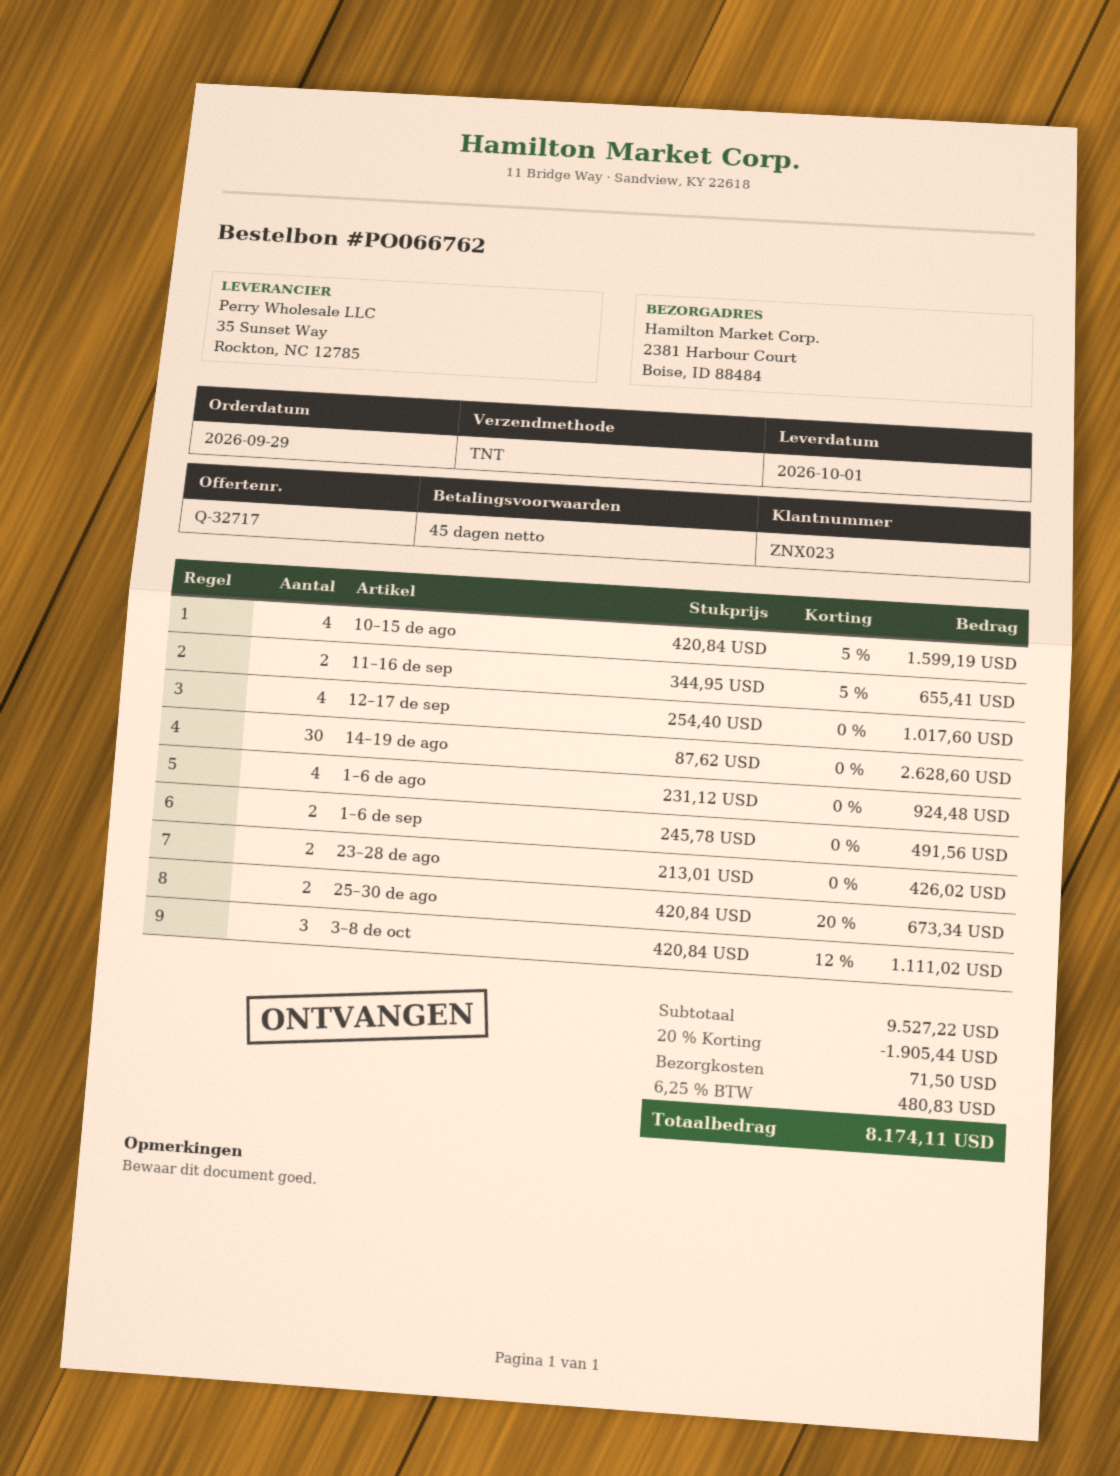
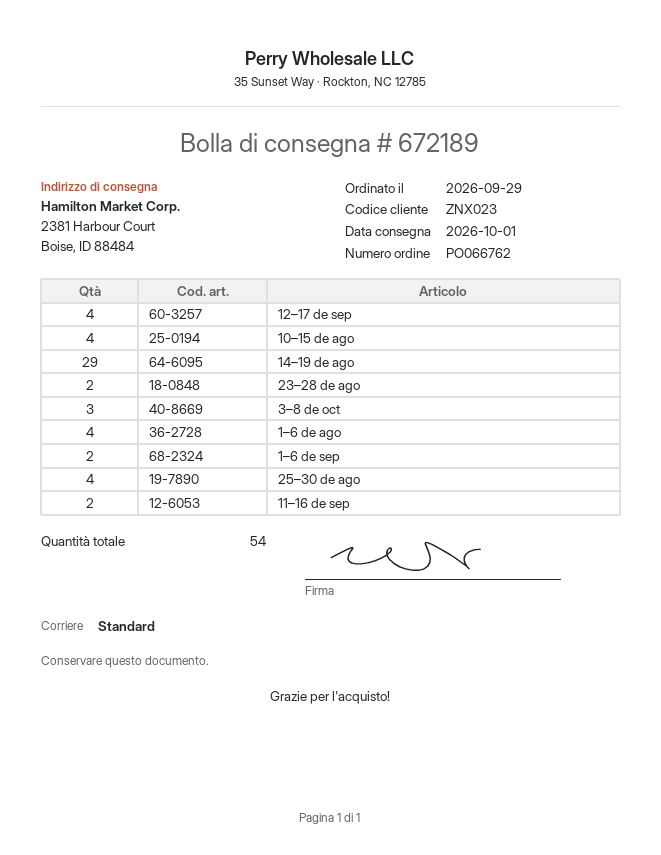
shipping method: TNT -> standard
14–19 de ago: 30 -> 29
25–30 de ago: 2 -> 4

